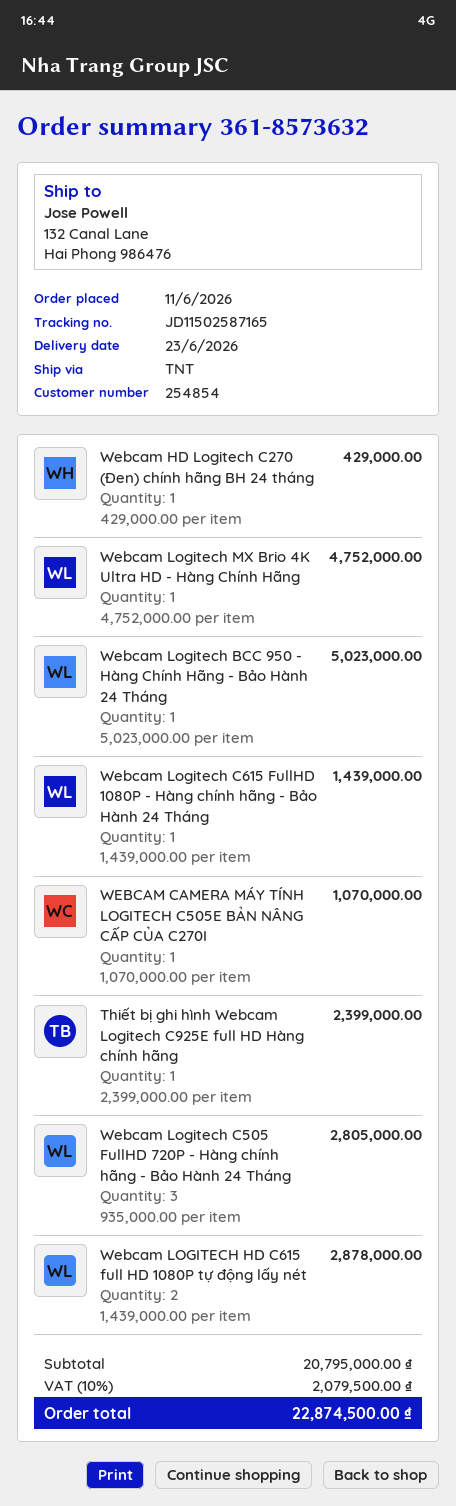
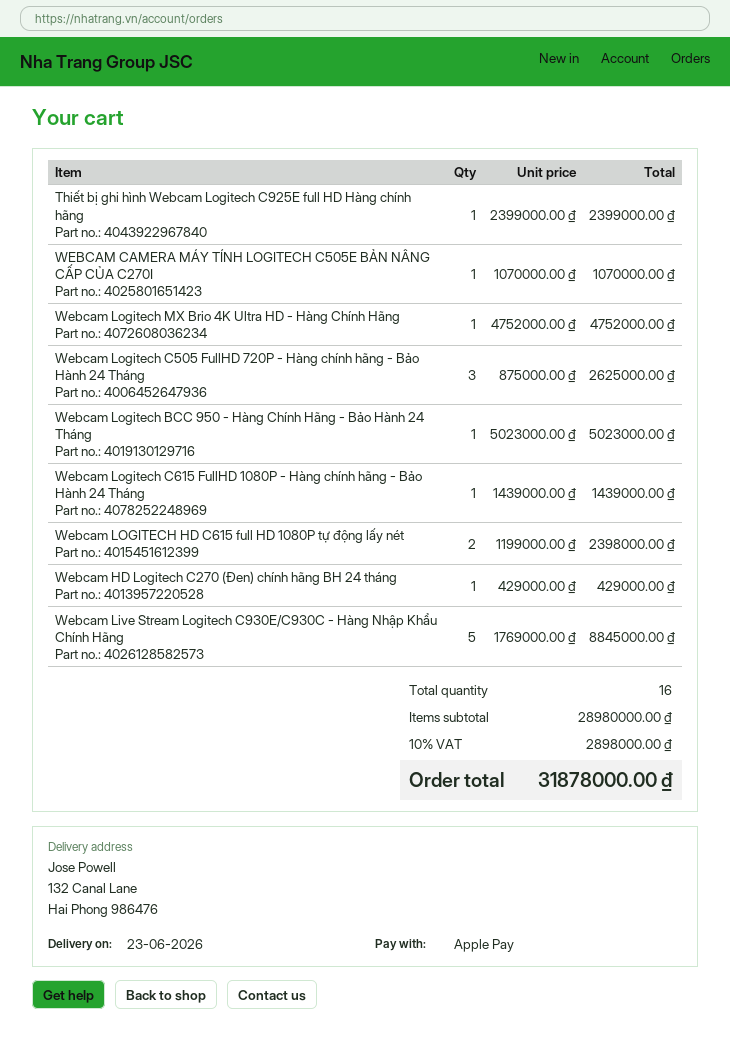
Webcam Logitech C505 FullHD 720P - Hàng chính hãng - Bảo Hành 24 Tháng: 3 x 935000.00 = 2805000.00 -> 3 x 875000.00 = 2625000.00
Webcam LOGITECH HD C615 full HD 1080P tự động lấy nét: 2 x 1439000.00 = 2878000.00 -> 2 x 1199000.00 = 2398000.00
Webcam Live Stream Logitech C930E/C930C - Hàng Nhập Khẩu Chính Hãng: none -> 5 x 1769000.00 = 8845000.00
subtotal: 20795000.00 -> 28980000.00
tax: 10% = 2079500.00 -> 10% = 2898000.00
total: 22874500.00 -> 31878000.00

